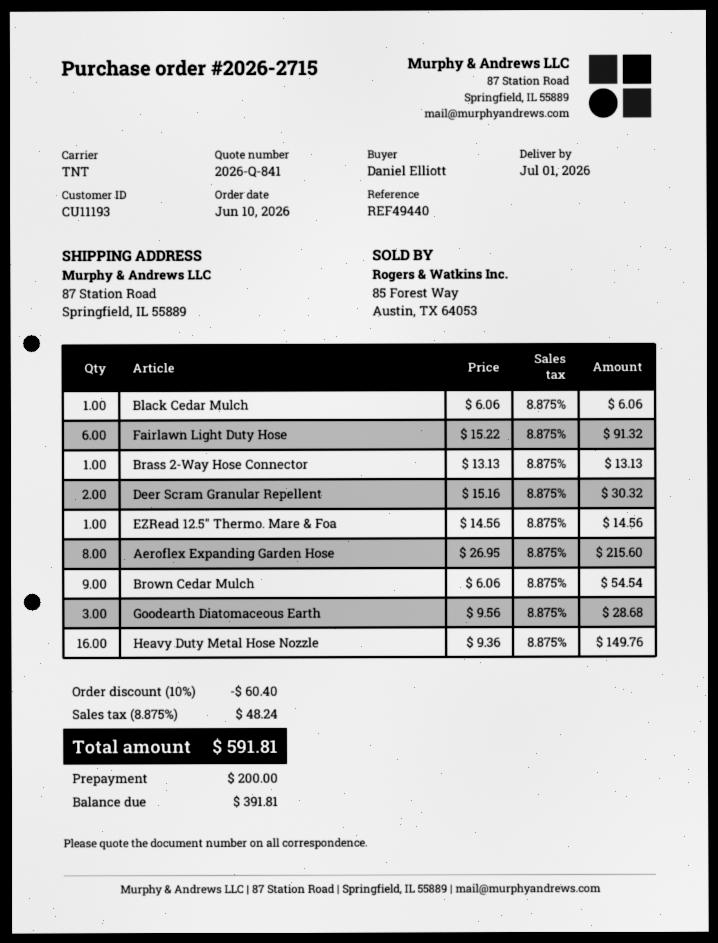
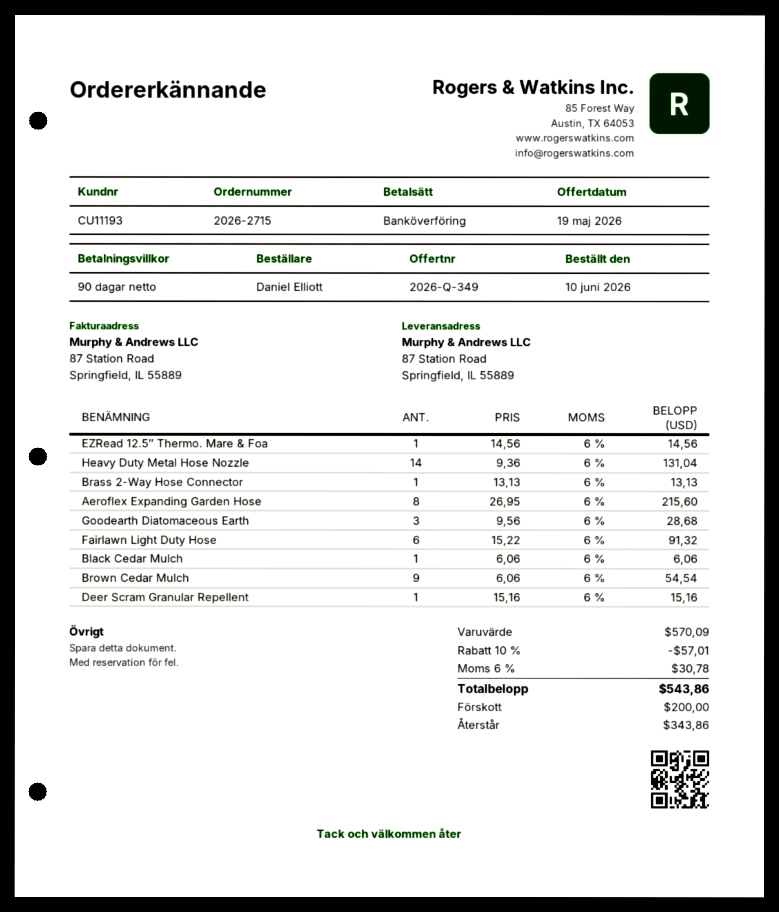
quote number: 2026-Q-841 -> 2026-Q-349
Deer Scram Granular Repellent: 2 x 15.16 = 30.32 -> 1 x 15.16 = 15.16
Heavy Duty Metal Hose Nozzle: 16 x 9.36 = 149.76 -> 14 x 9.36 = 131.04
discount: 10% = 60.40 -> 10% = 57.01
tax: 8.875% = 48.24 -> 6% = 30.78
total: 591.81 -> 543.86
balance: 391.81 -> 343.86

